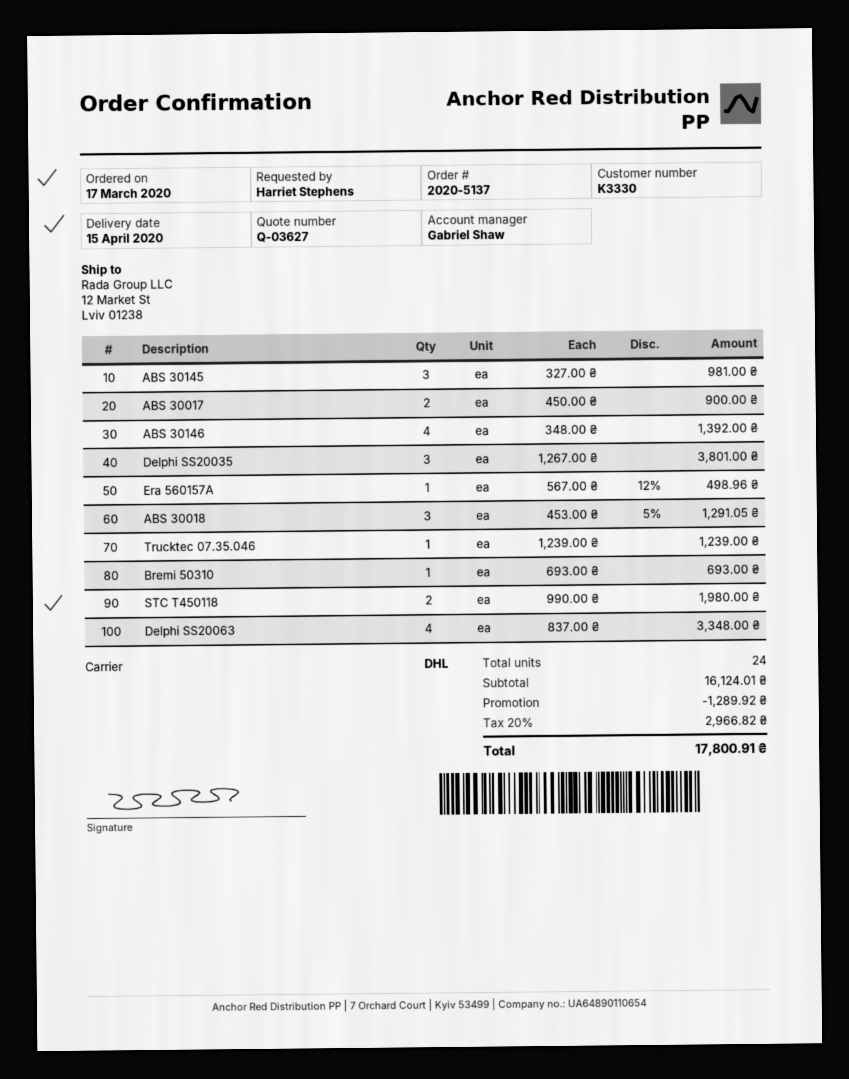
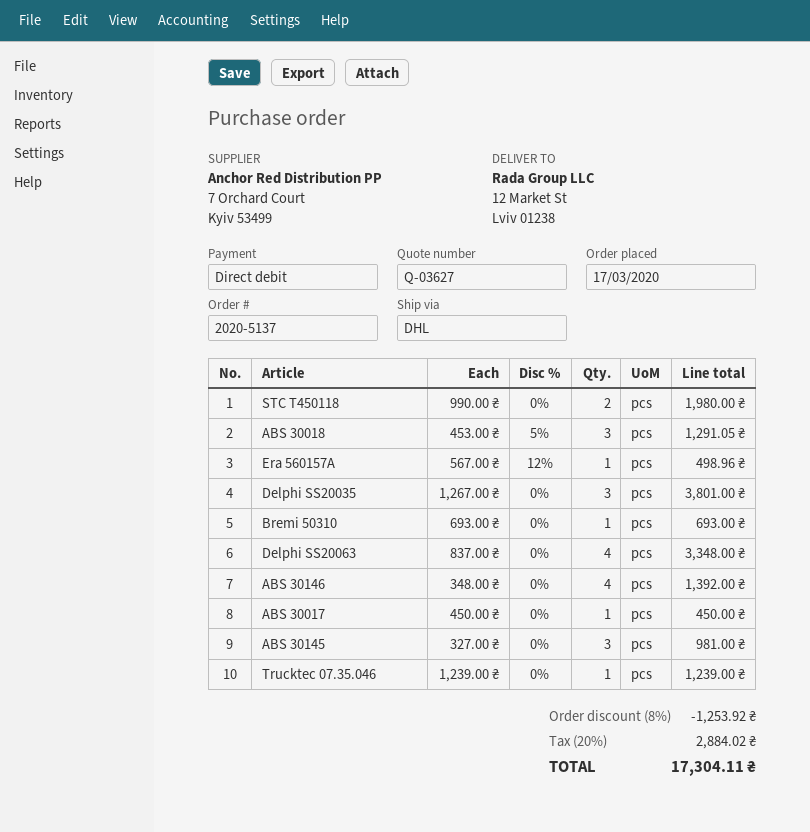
ABS 30017: 2 x 450.00 = 900.00 -> 1 x 450.00 = 450.00
discount: 1289.92 -> 1253.92
tax: 20% = 2966.82 -> 20% = 2884.02
total: 17800.91 -> 17304.11

